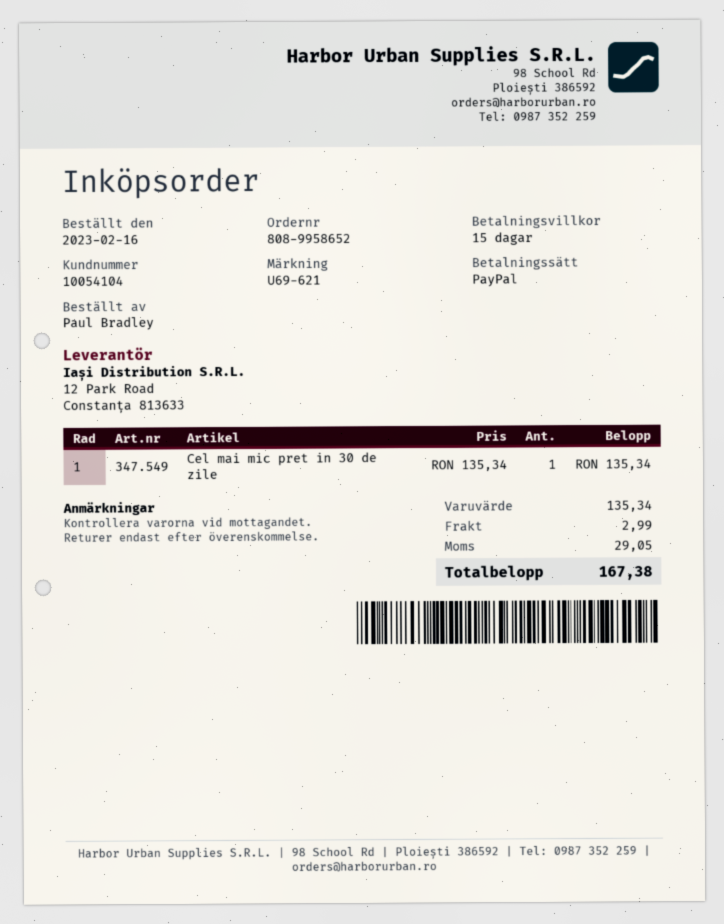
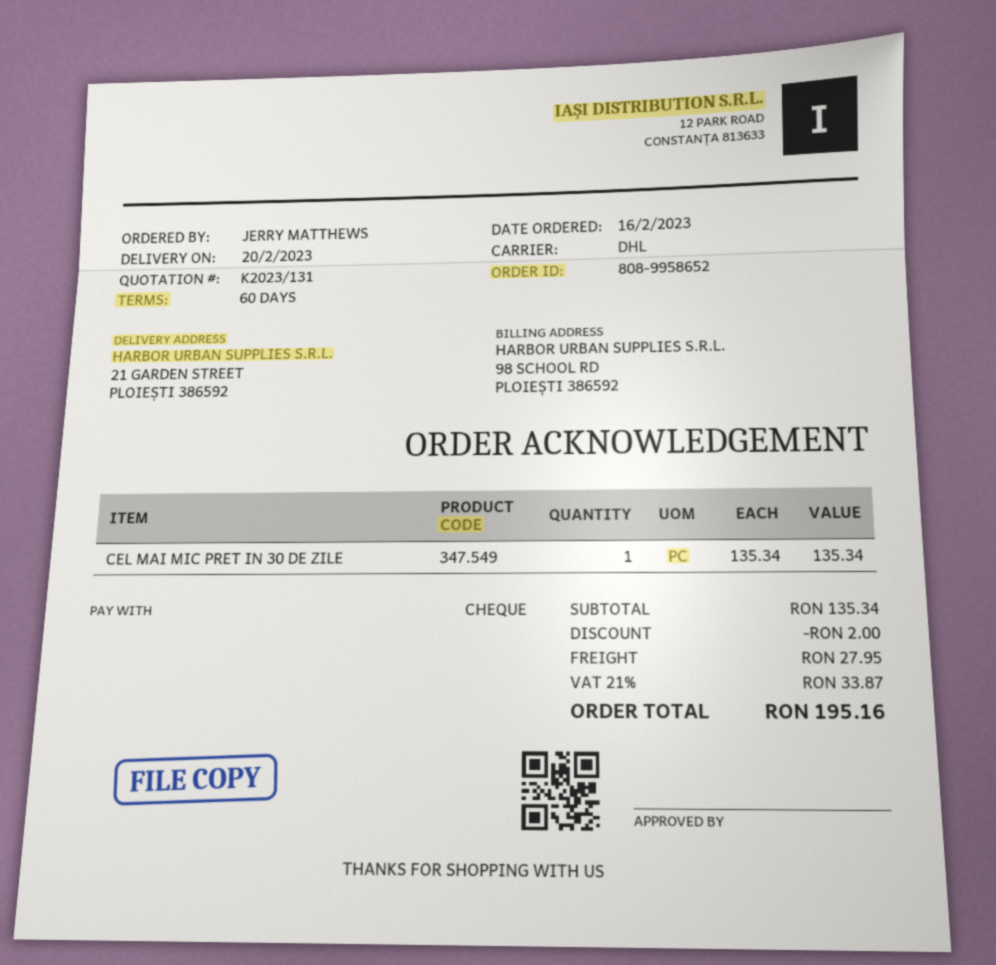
payment terms: 15 days -> 60 days
ordered by: Paul Bradley -> JERRY MATTHEWS
payment method: PayPal -> cheque
discount: none -> 2.00
shipping: 2.99 -> 27.95
tax: 29.05 -> 33.87
total: 167.38 -> 195.16

